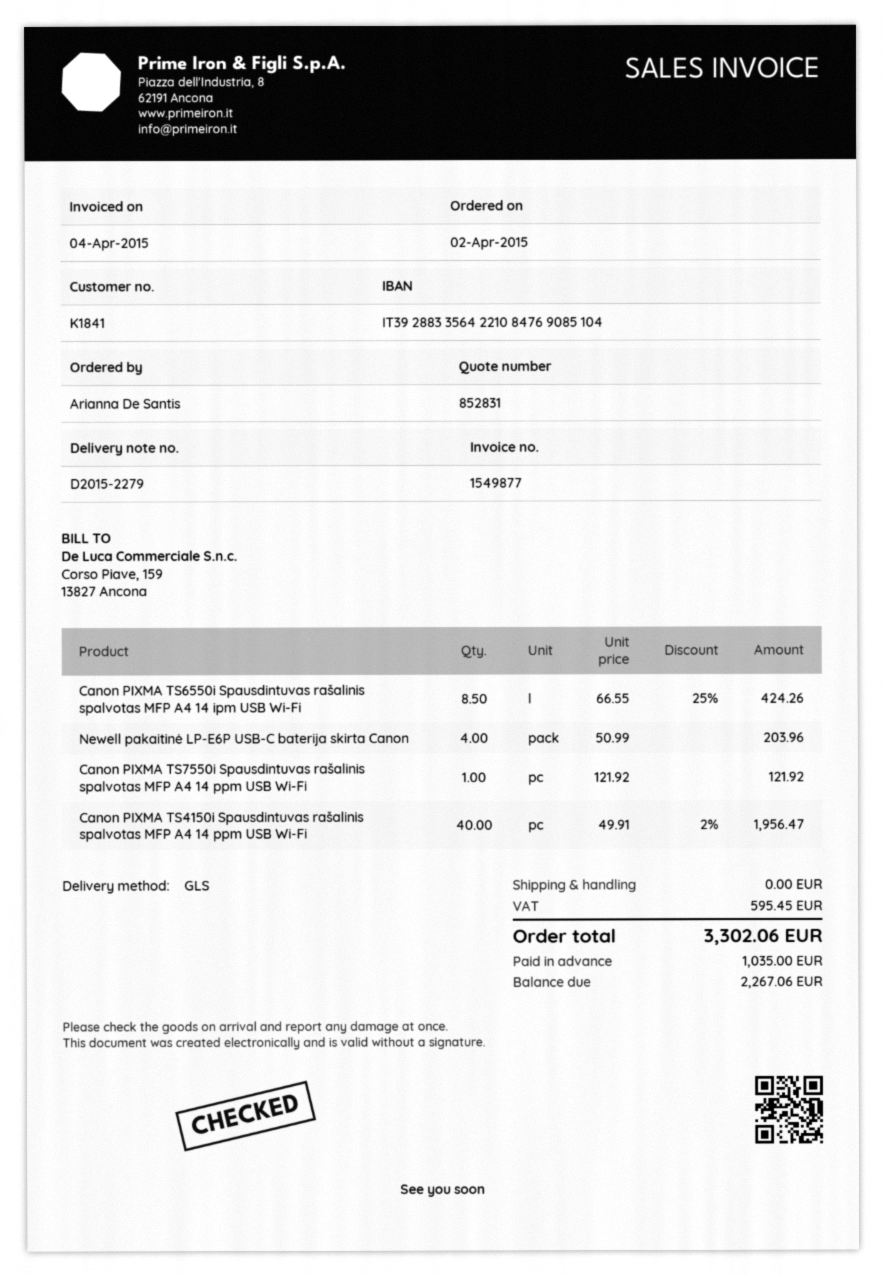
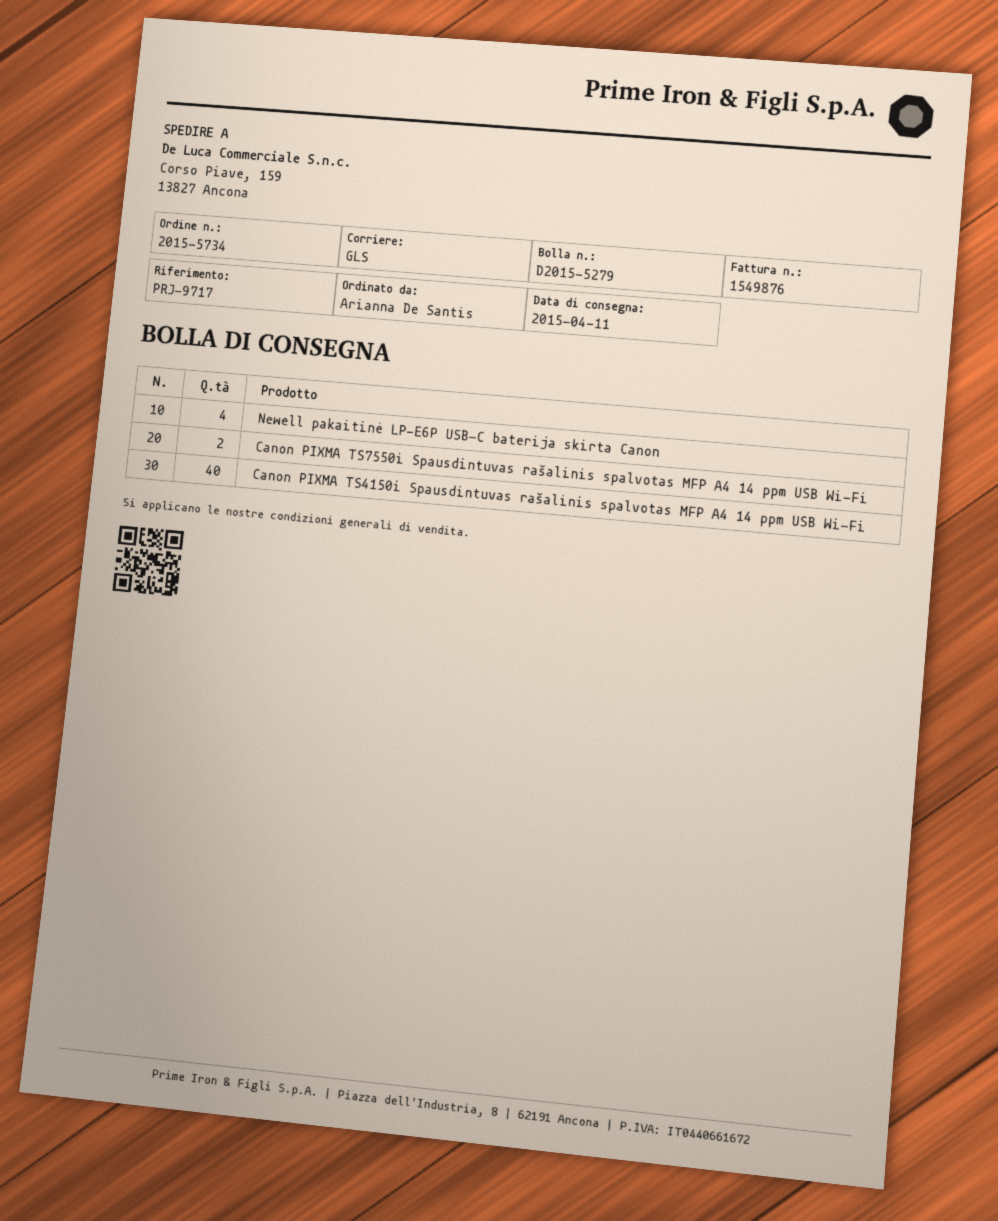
delivery note number: D2015-2279 -> D2015-5279
invoice number: 1549877 -> 1549876
Canon PIXMA TS6550i Spausdintuvas rašalinis spalvotas MFP A4 14 ipm USB Wi-Fi: 8.5 -> none
Canon PIXMA TS7550i Spausdintuvas rašalinis spalvotas MFP A4 14 ppm USB Wi-Fi: 1 -> 2

